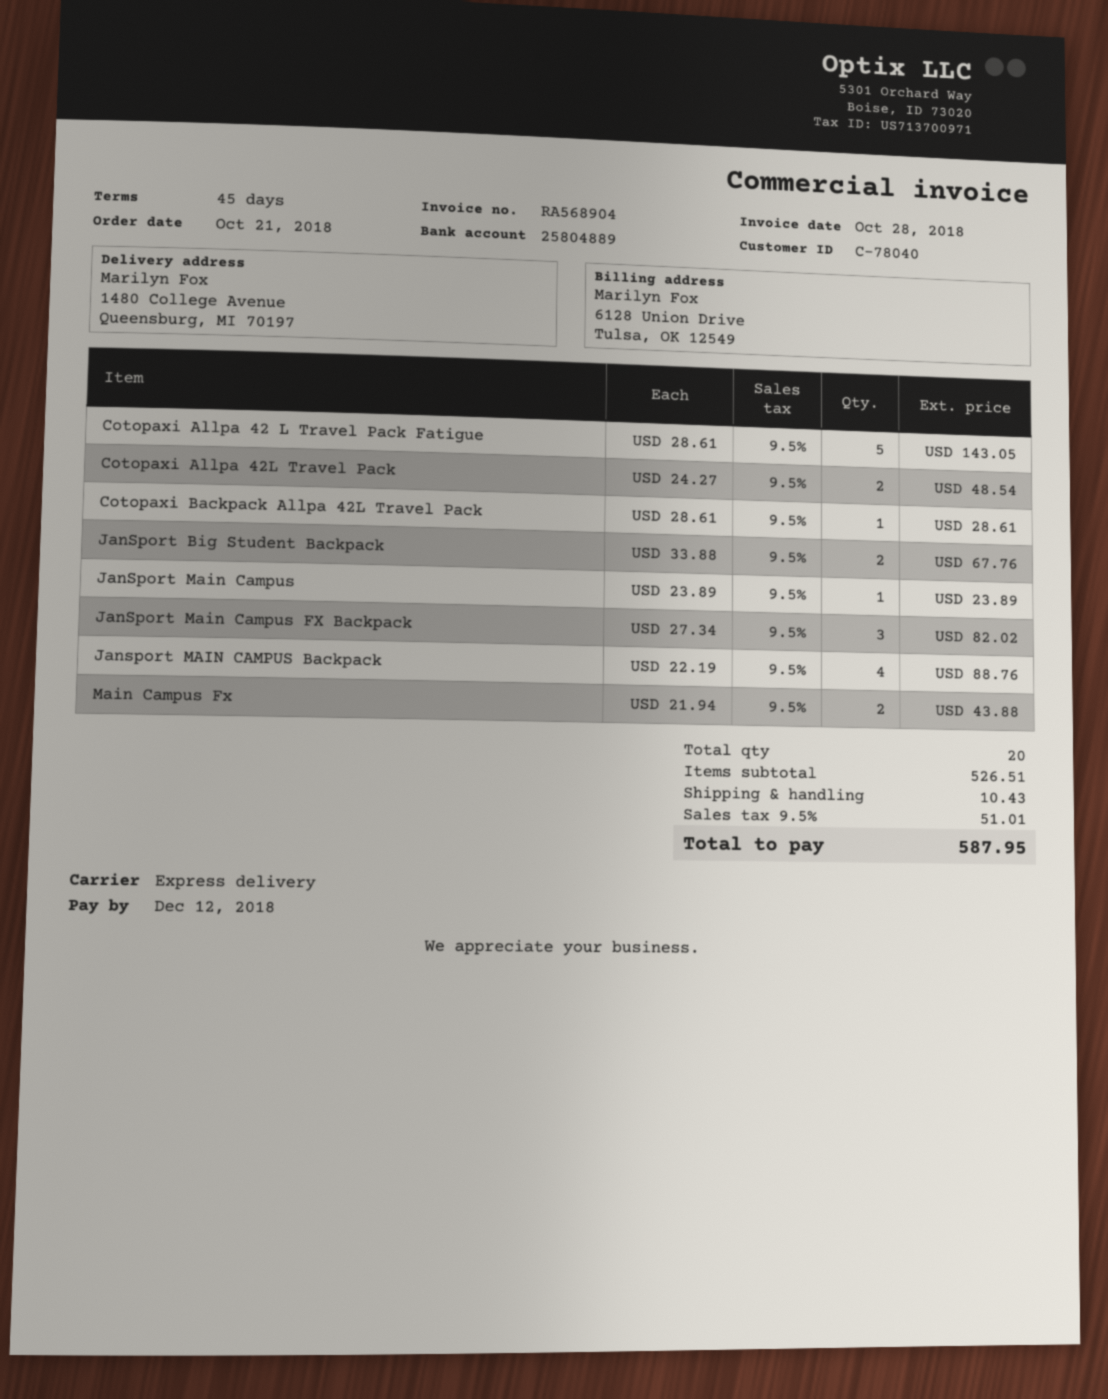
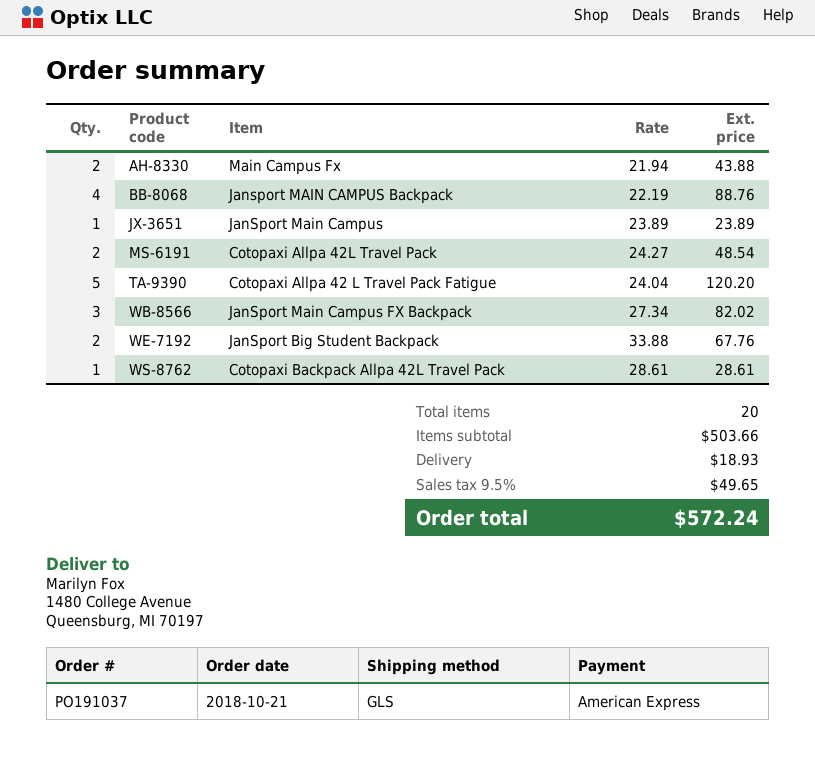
shipping method: express -> GLS
Cotopaxi Allpa 42 L Travel Pack Fatigue: 5 x 28.61 = 143.05 -> 5 x 24.04 = 120.20
subtotal: 526.51 -> 503.66
shipping: 10.43 -> 18.93
tax: 9.5% = 51.01 -> 9.5% = 49.65
total: 587.95 -> 572.24

